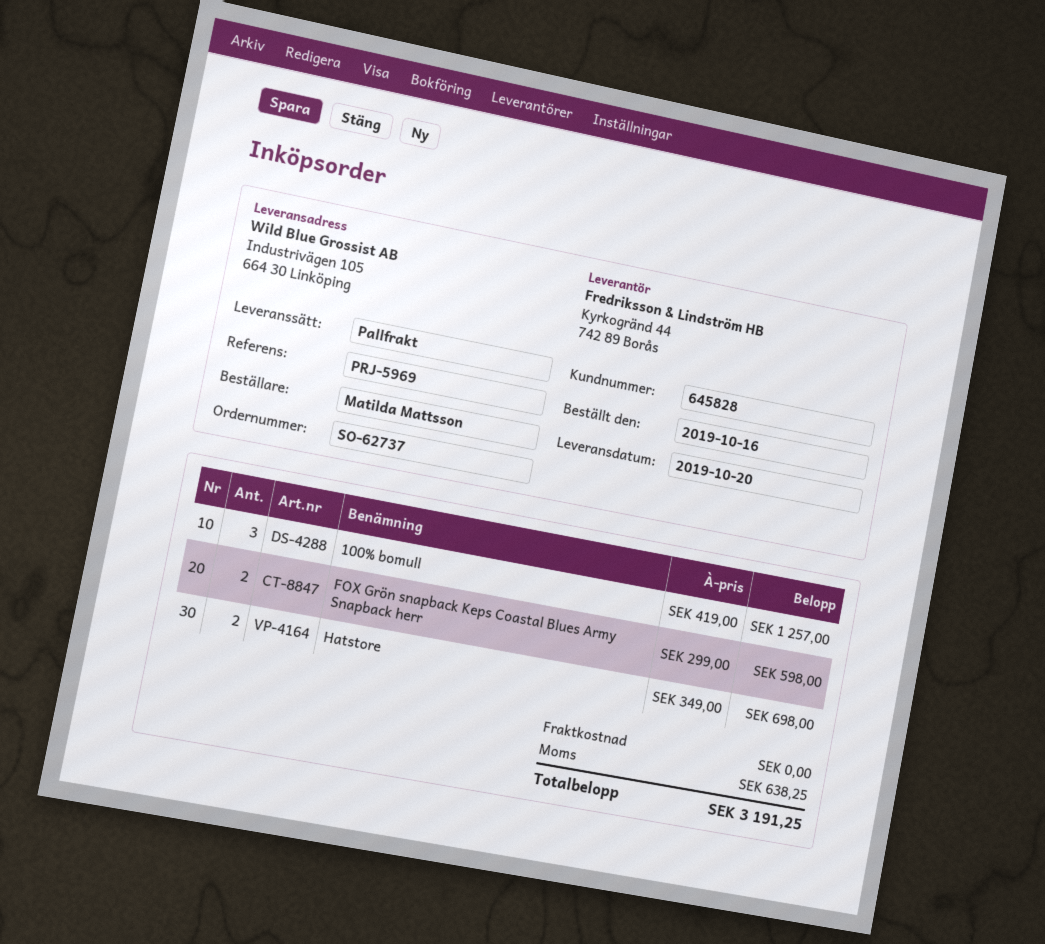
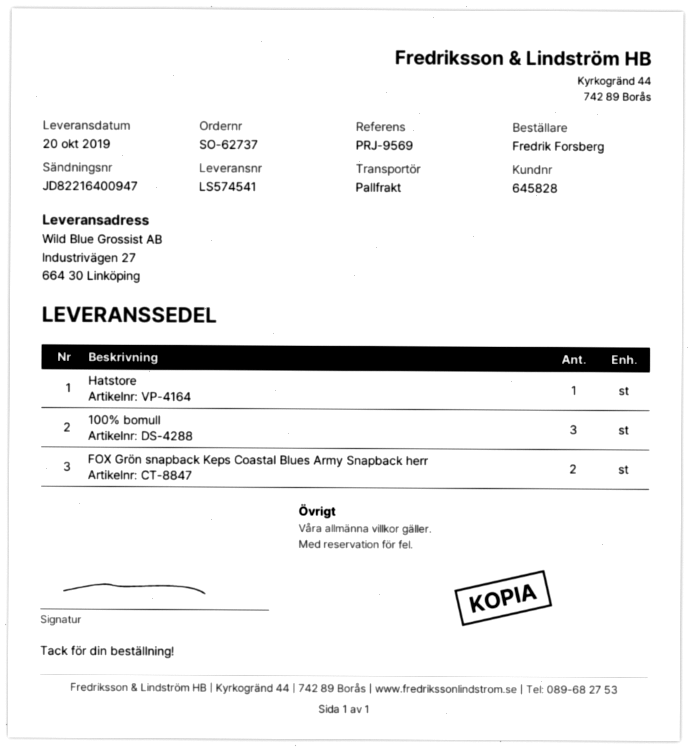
reference: PRJ-5969 -> PRJ-9569
ordered by: Matilda Mattsson -> Fredrik Forsberg
ship to: Industrivägen 105, 664 30 Linköping -> Industrivägen 27, 664 30 Linköping
Hatstore: 2 -> 1

